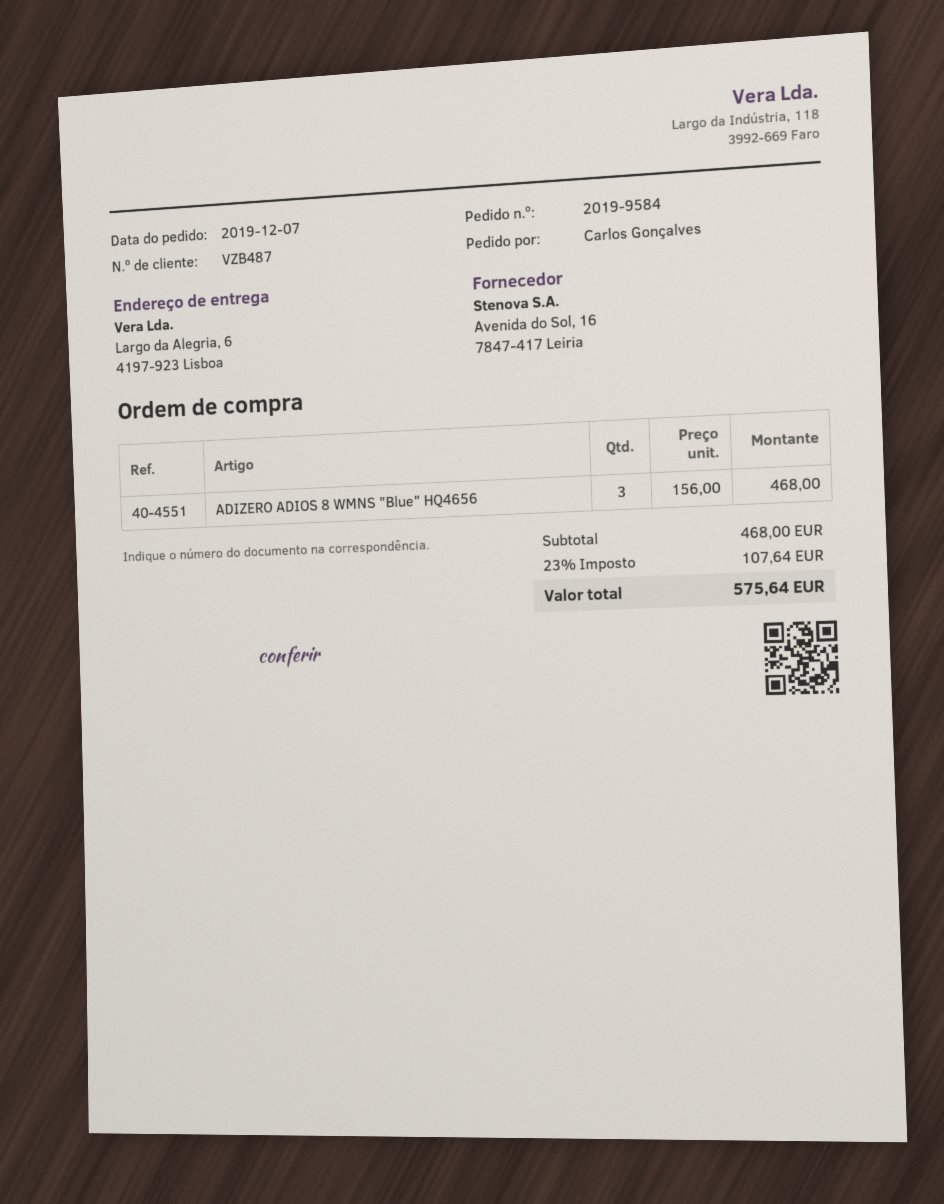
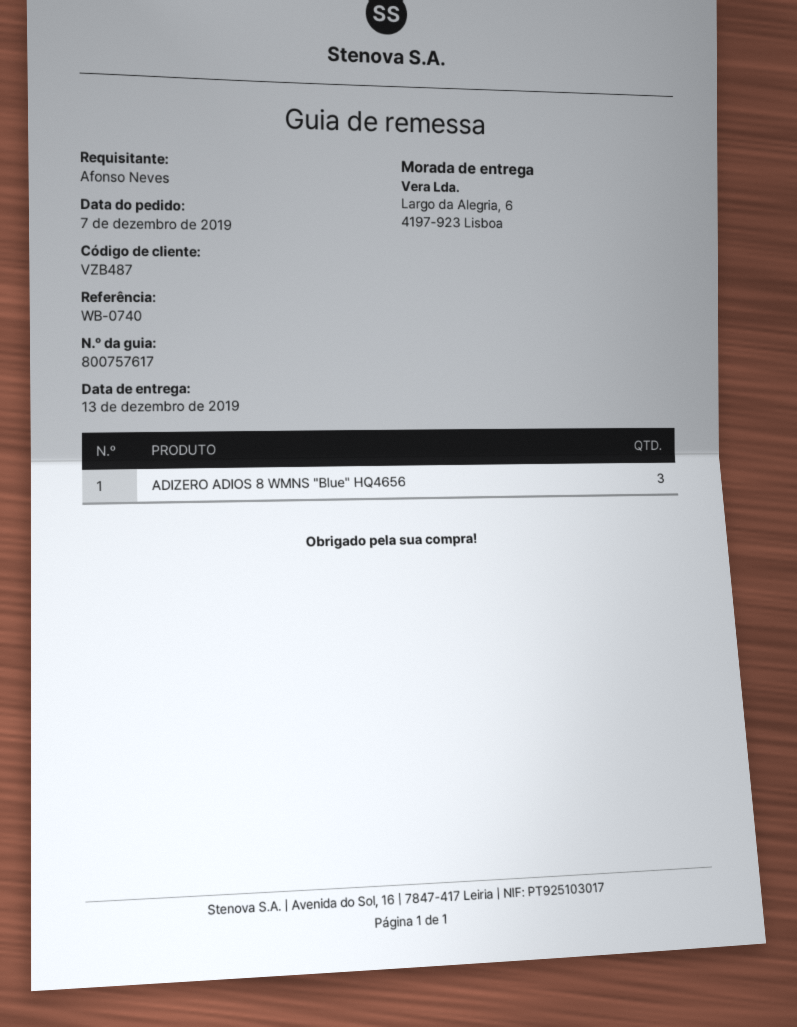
ordered by: Carlos Gonçalves -> Afonso Neves

